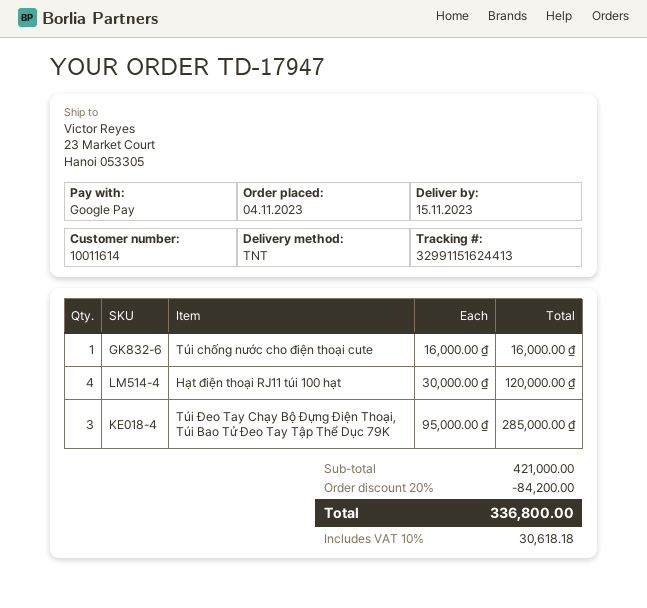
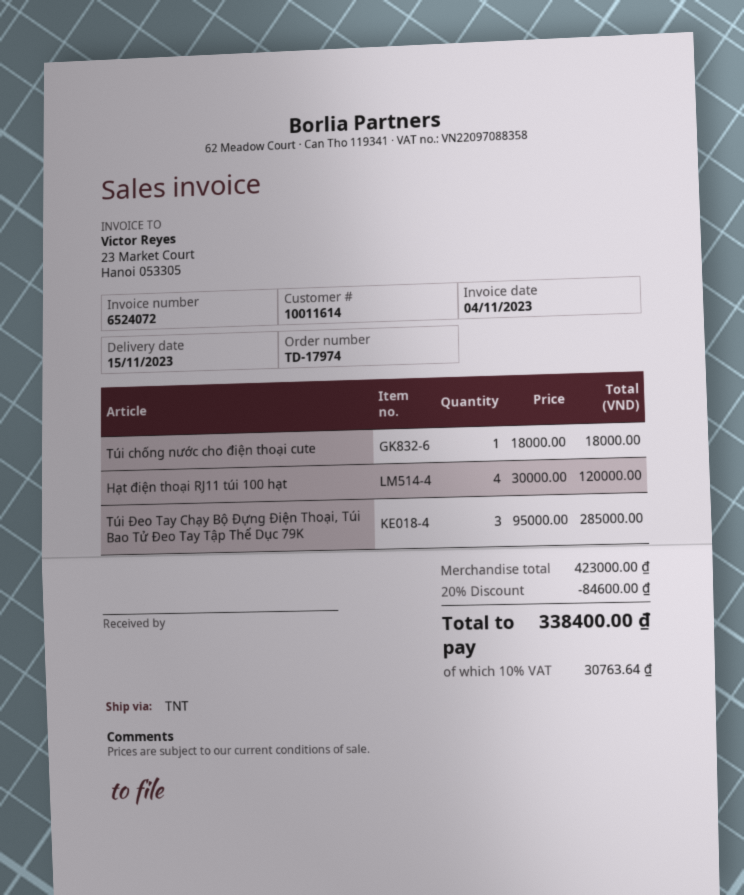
order number: TD-17947 -> TD-17974
Túi chống nước cho điện thoại cute: 1 x 16000.00 = 16000.00 -> 1 x 18000.00 = 18000.00
subtotal: 421000.00 -> 423000.00
discount: 20% = 84200.00 -> 20% = 84600.00
tax: 10% = 30618.18 -> 10% = 30763.64
total: 336800.00 -> 338400.00

